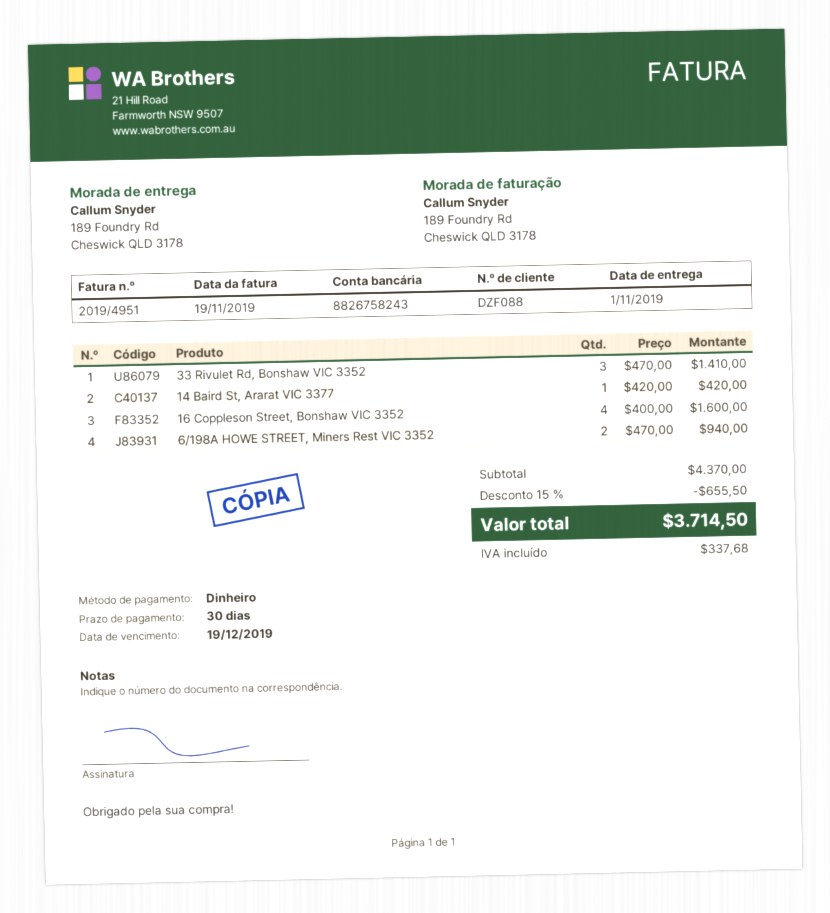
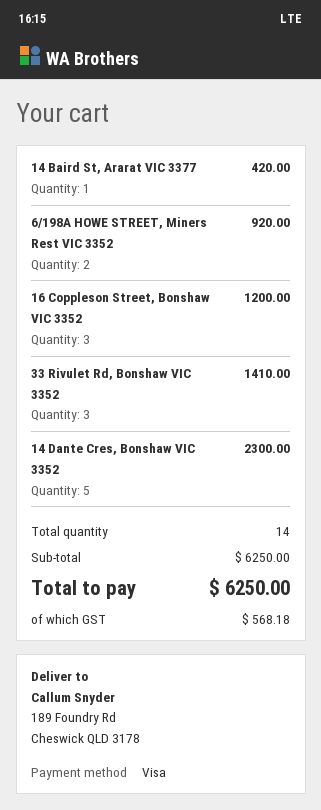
payment method: cash -> Visa
16 Coppleson Street, Bonshaw VIC 3352: 4 for 1600.00 -> 3 for 1200.00
6/198A HOWE STREET, Miners Rest VIC 3352: 2 for 940.00 -> 2 for 920.00
14 Dante Cres, Bonshaw VIC 3352: none -> 5 for 2300.00
subtotal: 4370.00 -> 6250.00
discount: 15% = 655.50 -> none
tax: 337.68 -> 568.18
total: 3714.50 -> 6250.00

